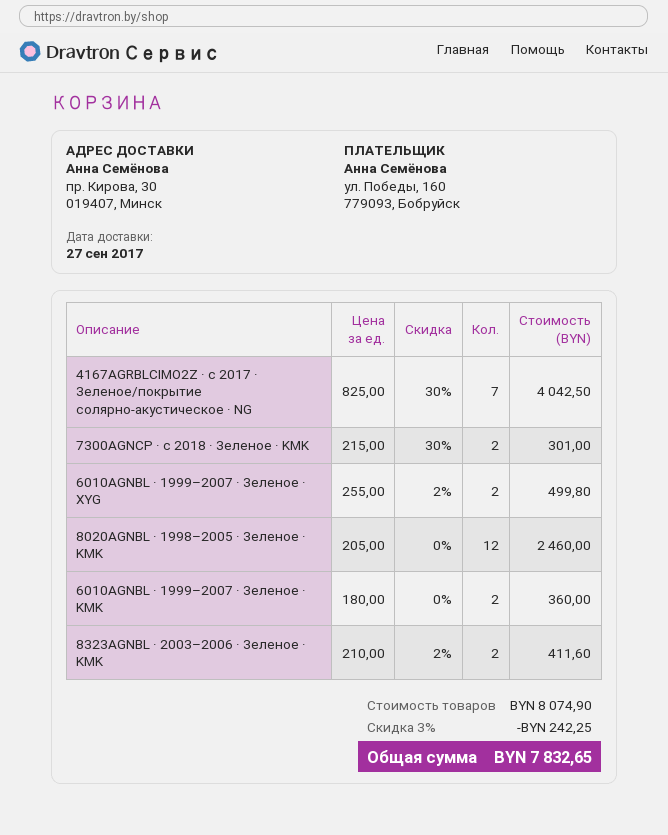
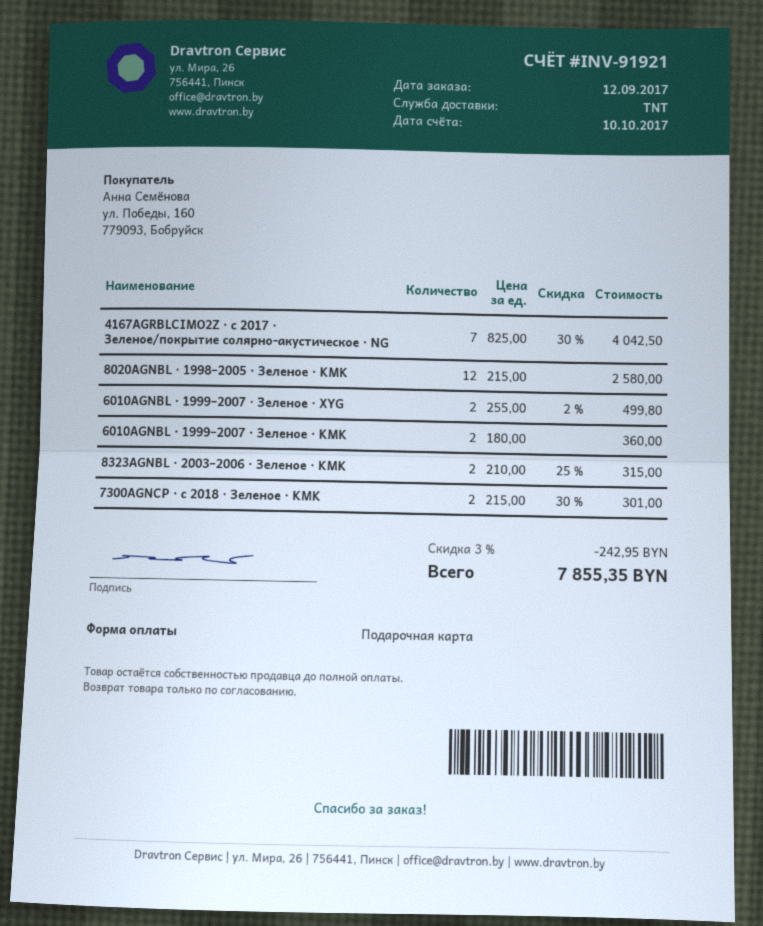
8020AGNBL · 1998–2005 · Зеленое · KMK: 12 x 205.00 = 2460.00 -> 12 x 215.00 = 2580.00
8323AGNBL · 2003–2006 · Зеленое · KMK: 2 x 210.00 - 2% = 411.60 -> 2 x 210.00 - 25% = 315.00
discount: 3% = 242.25 -> 3% = 242.95
total: 7832.65 -> 7855.35

